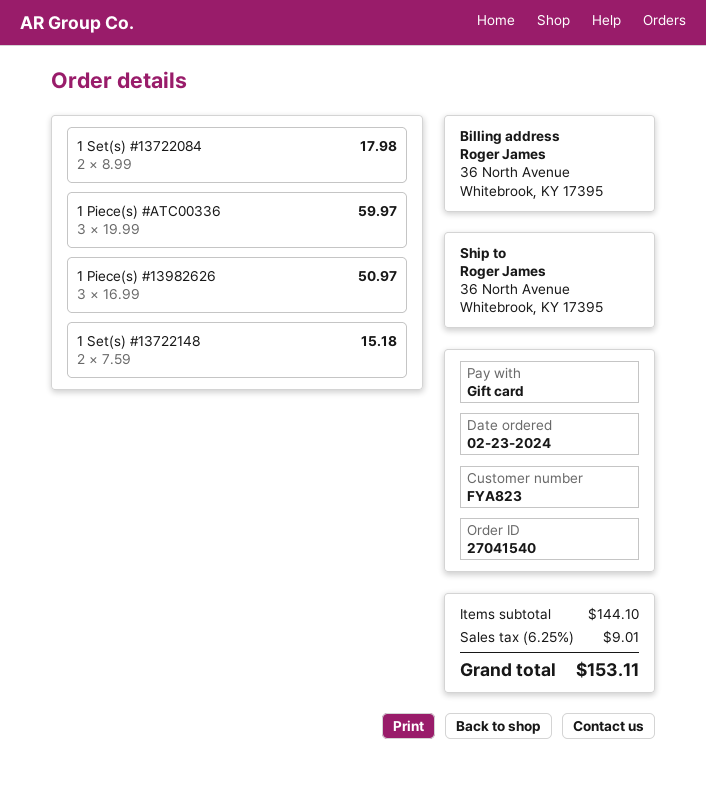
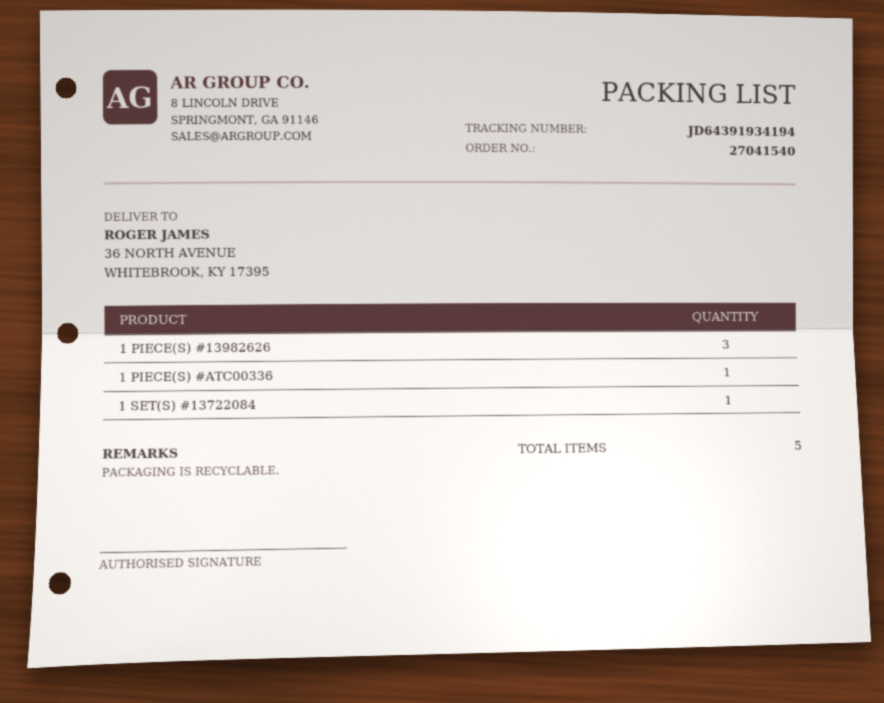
1 Set(s) #13722084: 2 -> 1
1 Piece(s) #ATC00336: 3 -> 1
1 Set(s) #13722148: 2 -> none

